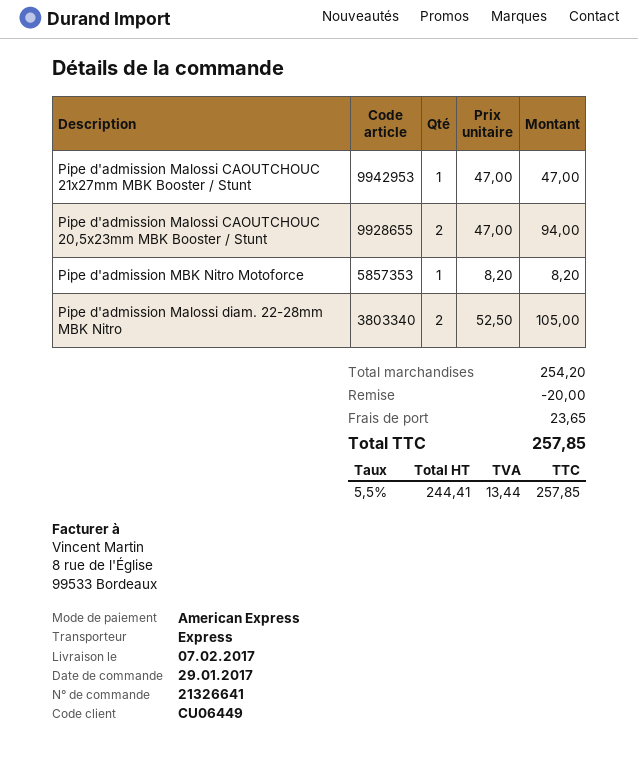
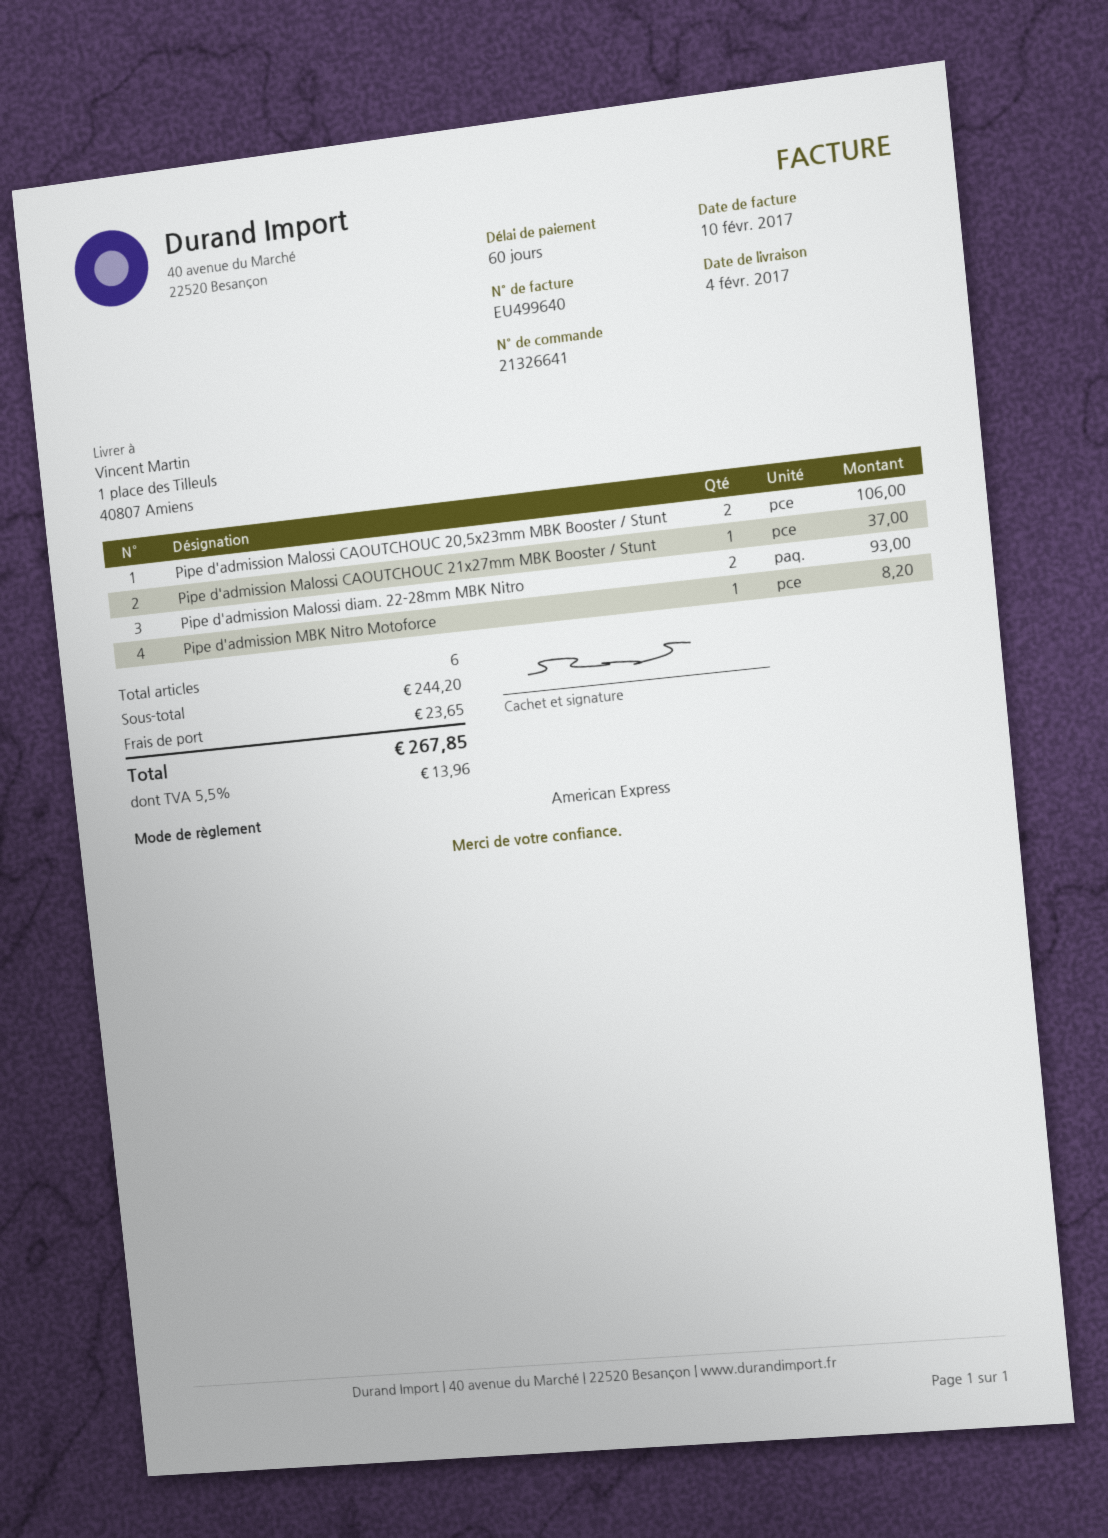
delivery date: 2017-02-07 -> 2017-02-04
Pipe d'admission Malossi CAOUTCHOUC 21x27mm MBK Booster / Stunt: 1 for 47.00 -> 1 for 37.00
Pipe d'admission Malossi CAOUTCHOUC 20,5x23mm MBK Booster / Stunt: 2 for 94.00 -> 2 for 106.00
Pipe d'admission Malossi diam. 22-28mm MBK Nitro: 2 for 105.00 -> 2 for 93.00
subtotal: 254.20 -> 244.20
discount: 20.00 -> none
tax: 5.5% = 13.44 -> 5.5% = 13.96
total: 257.85 -> 267.85

